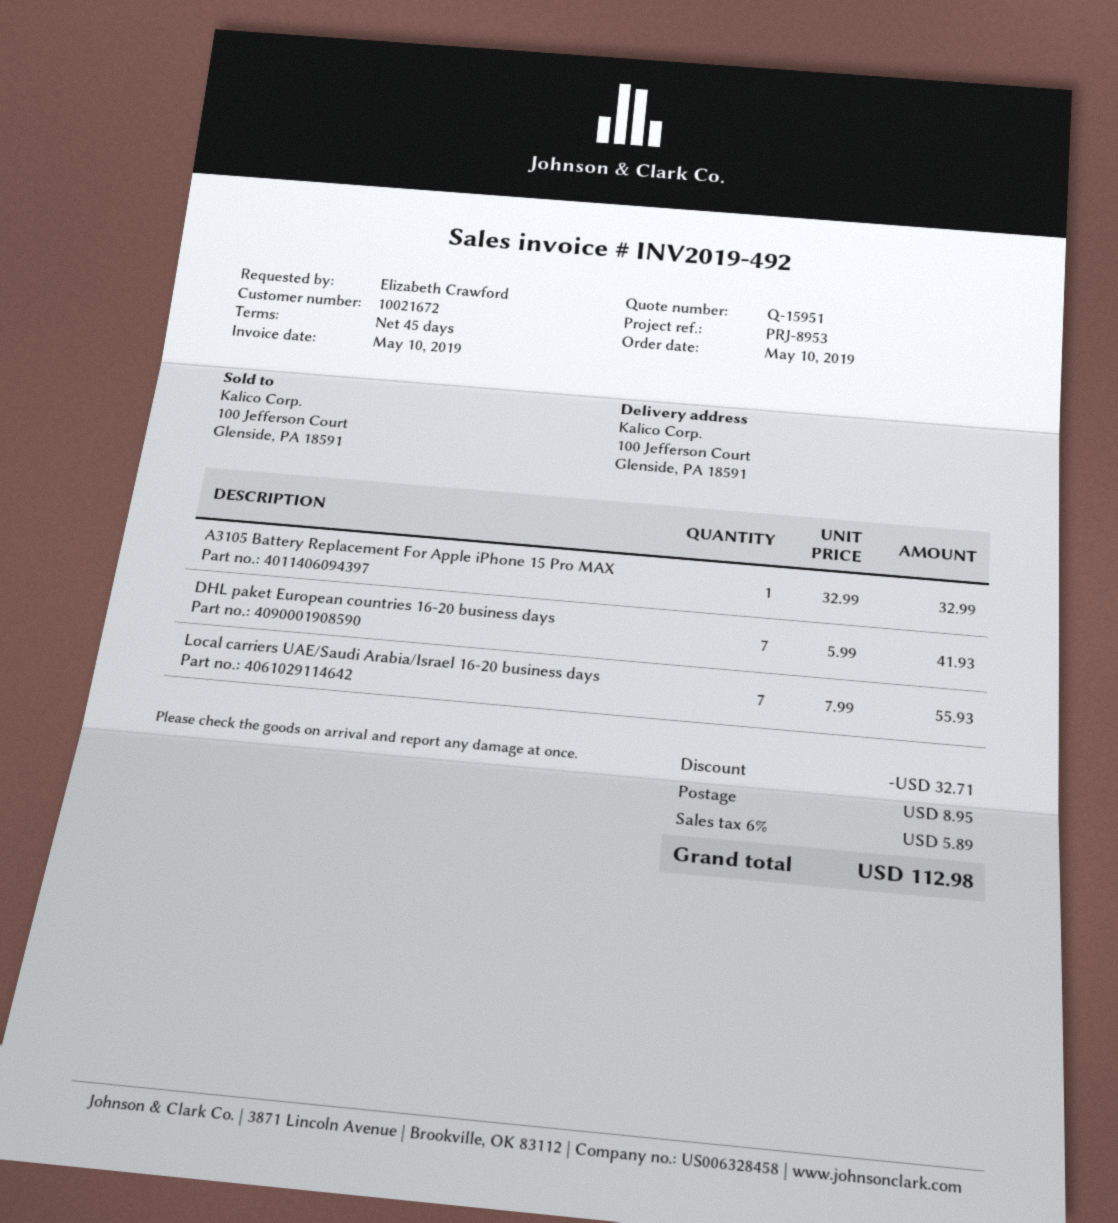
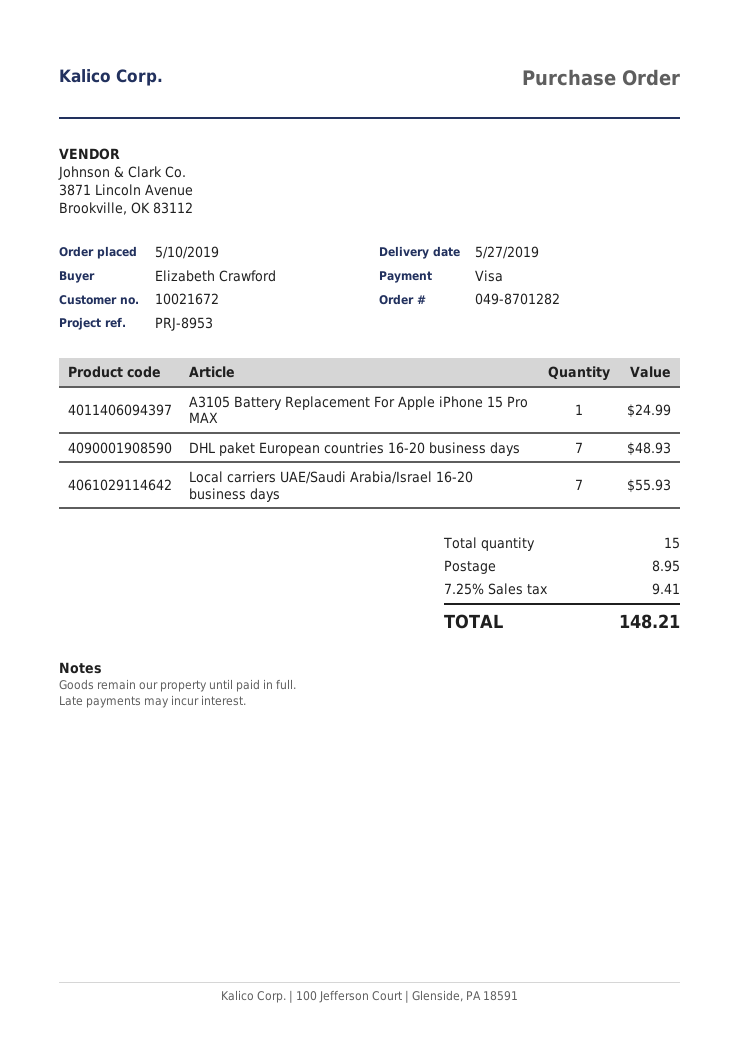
A3105 Battery Replacement For Apple iPhone 15 Pro MAX: 1 for 32.99 -> 1 for 24.99
DHL paket European countries 16-20 business days: 7 for 41.93 -> 7 for 48.93
discount: 32.71 -> none
tax: 6% = 5.89 -> 7.25% = 9.41
total: 112.98 -> 148.21

